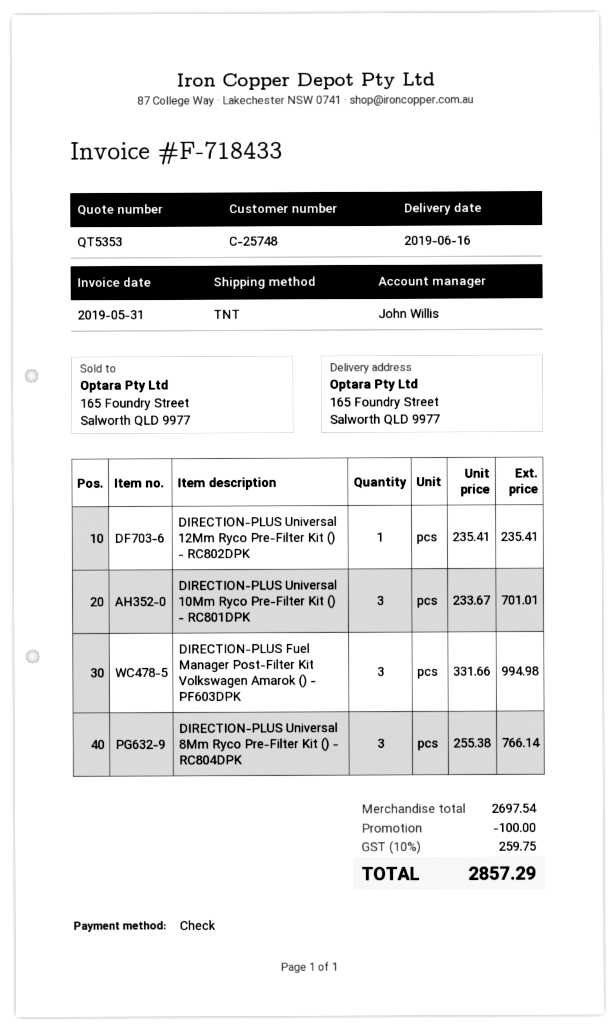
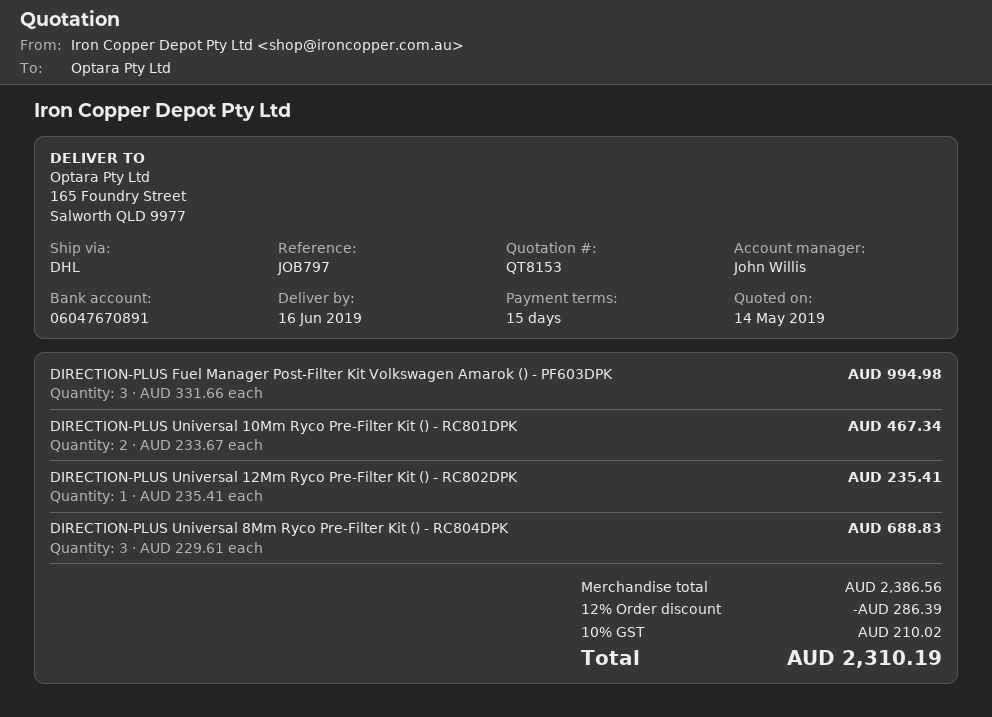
quote number: QT5353 -> QT8153
shipping method: TNT -> DHL
DIRECTION-PLUS Universal 10Mm Ryco Pre-Filter Kit () - RC801DPK: 3 x 233.67 = 701.01 -> 2 x 233.67 = 467.34
DIRECTION-PLUS Universal 8Mm Ryco Pre-Filter Kit () - RC804DPK: 3 x 255.38 = 766.14 -> 3 x 229.61 = 688.83
subtotal: 2697.54 -> 2386.56
discount: 100.00 -> 286.39
tax: 10% = 259.75 -> 10% = 210.02
total: 2857.29 -> 2310.19

